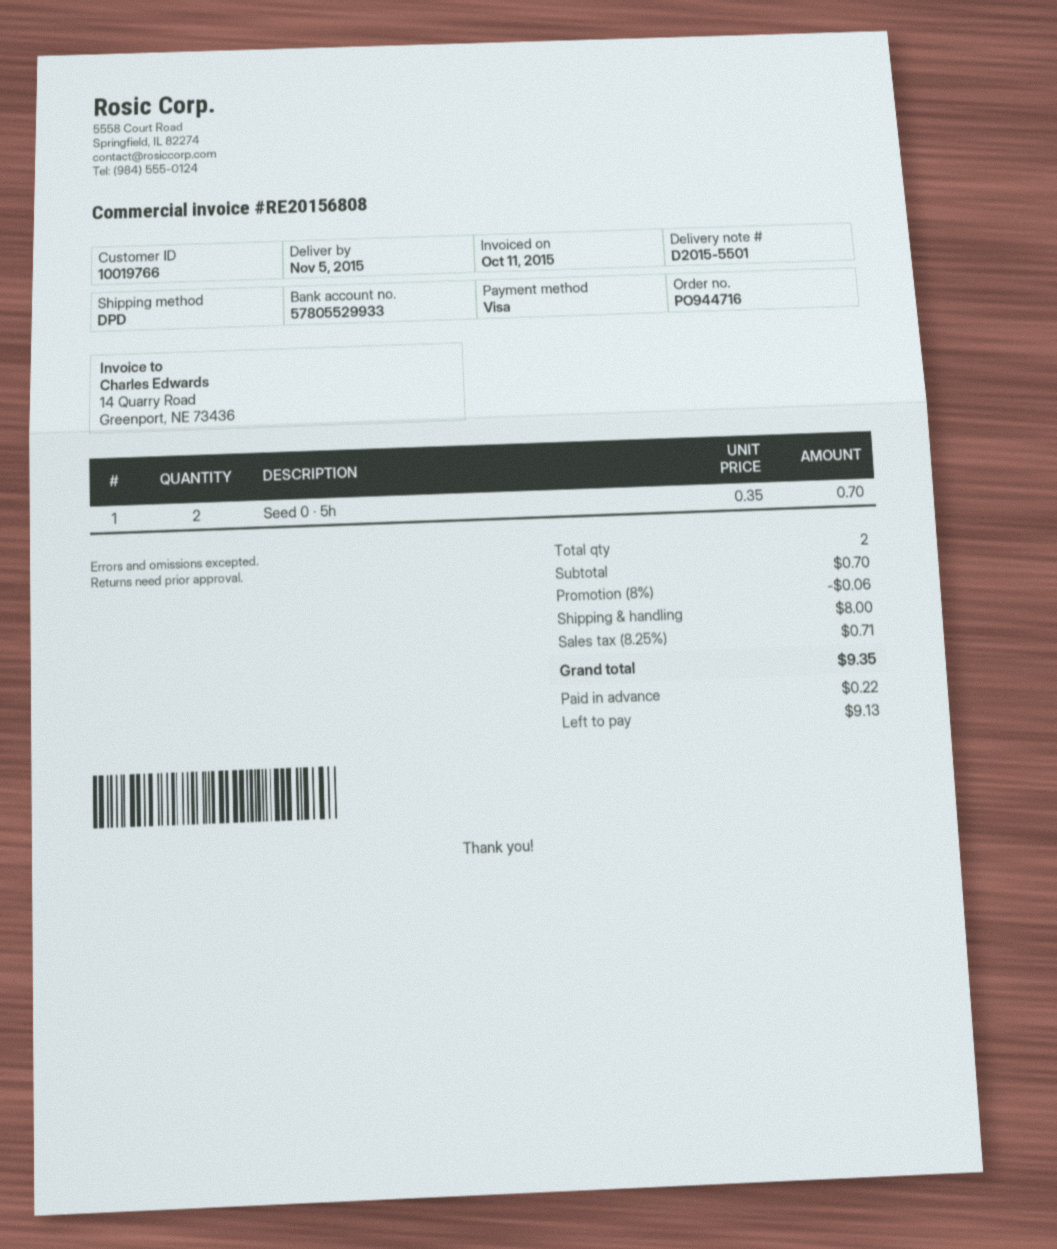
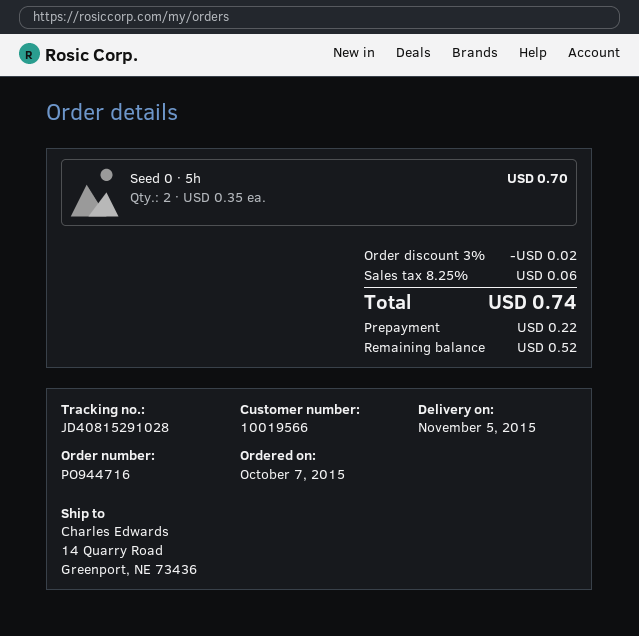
customer number: 10019766 -> 10019566
discount: 8% = 0.06 -> 3% = 0.02
shipping: 8.00 -> none
tax: 8.25% = 0.71 -> 8.25% = 0.06
total: 9.35 -> 0.74
balance: 9.13 -> 0.52

